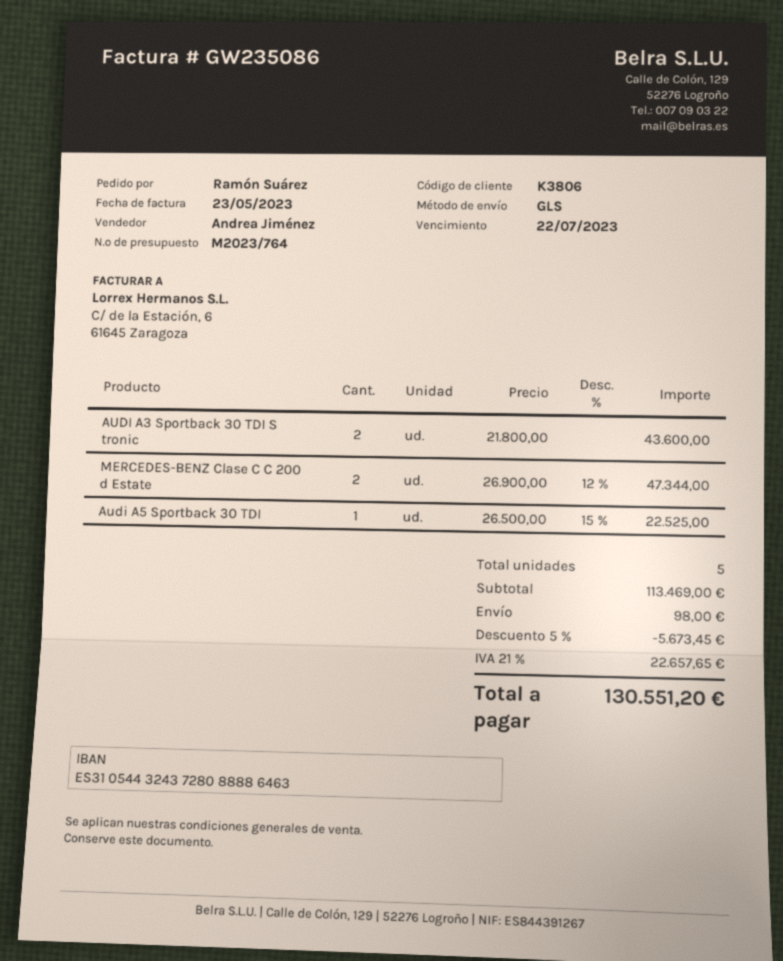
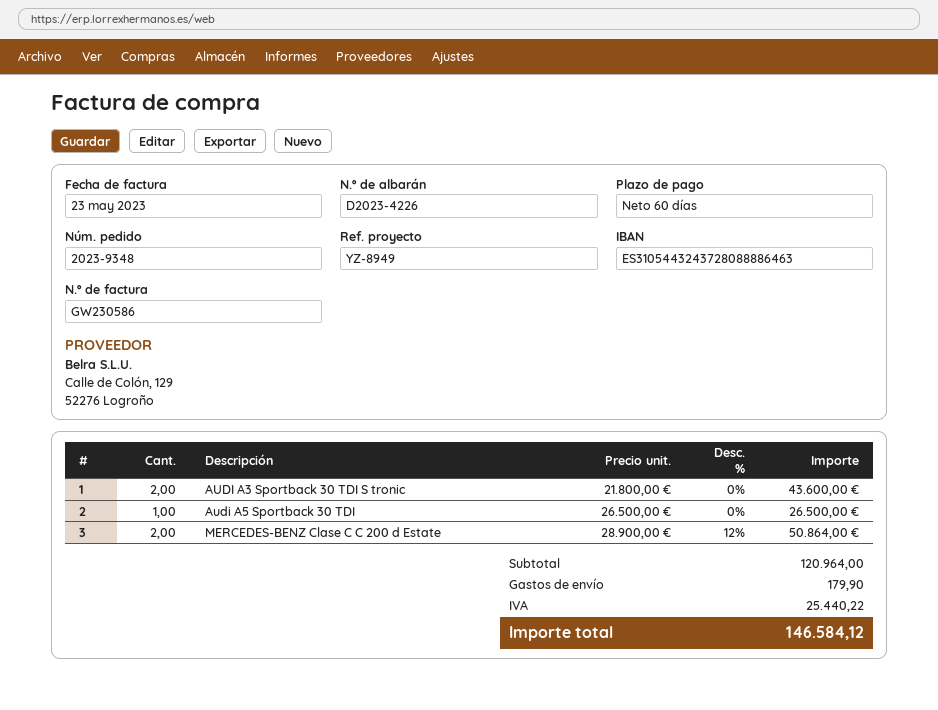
invoice number: GW235086 -> GW230586
MERCEDES-BENZ Clase C C 200 d Estate: 2 x 26900.00 - 12% = 47344.00 -> 2 x 28900.00 - 12% = 50864.00
Audi A5 Sportback 30 TDI: 1 x 26500.00 - 15% = 22525.00 -> 1 x 26500.00 = 26500.00
subtotal: 113469.00 -> 120964.00
discount: 5% = 5673.45 -> none
shipping: 98.00 -> 179.90
tax: 22657.65 -> 25440.22
total: 130551.20 -> 146584.12

